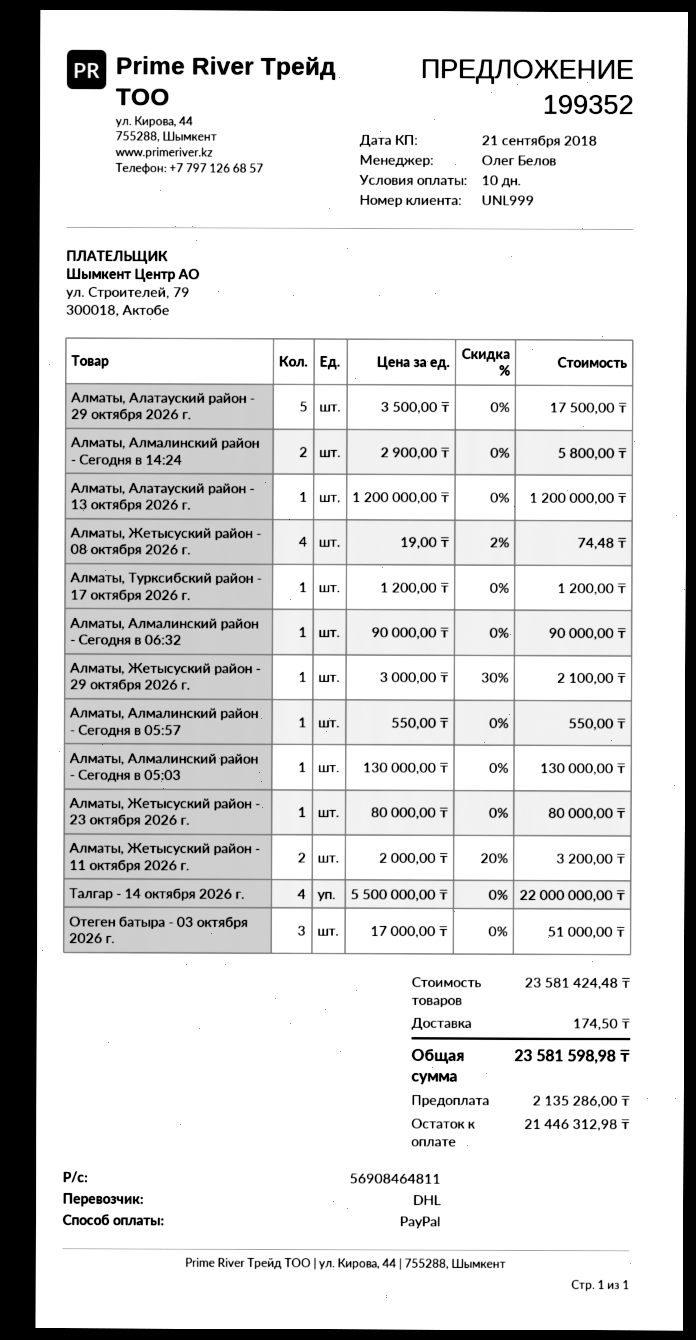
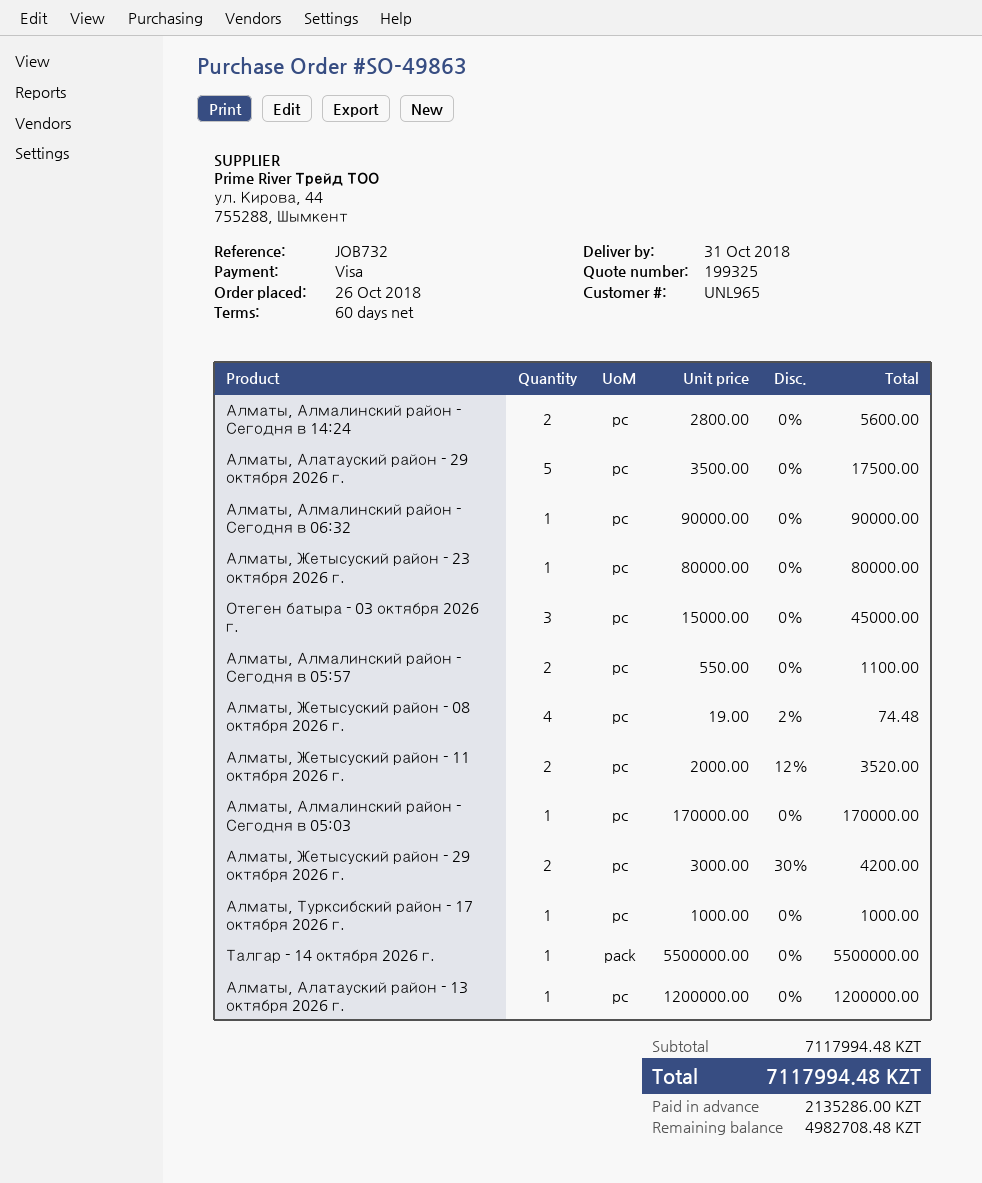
quote number: 199352 -> 199325
payment terms: 10 days -> 60 days
customer number: UNL999 -> UNL965
payment method: PayPal -> Visa
Алматы, Алмалинский район - Сегодня в 14:24: 2 x 2900.00 = 5800.00 -> 2 x 2800.00 = 5600.00
Алматы, Турксибский район - 17 октября 2026 г.: 1 x 1200.00 = 1200.00 -> 1 x 1000.00 = 1000.00
Алматы, Жетысуский район - 29 октября 2026 г.: 1 x 3000.00 - 30% = 2100.00 -> 2 x 3000.00 - 30% = 4200.00
Алматы, Алмалинский район - Сегодня в 05:57: 1 x 550.00 = 550.00 -> 2 x 550.00 = 1100.00
Алматы, Алмалинский район - Сегодня в 05:03: 1 x 130000.00 = 130000.00 -> 1 x 170000.00 = 170000.00
Алматы, Жетысуский район - 11 октября 2026 г.: 2 x 2000.00 - 20% = 3200.00 -> 2 x 2000.00 - 12% = 3520.00
Талгар - 14 октября 2026 г.: 4 x 5500000.00 = 22000000.00 -> 1 x 5500000.00 = 5500000.00
Отеген батыра - 03 октября 2026 г.: 3 x 17000.00 = 51000.00 -> 3 x 15000.00 = 45000.00
subtotal: 23581424.48 -> 7117994.48
shipping: 174.50 -> none
total: 23581598.98 -> 7117994.48
balance: 21446312.98 -> 4982708.48

